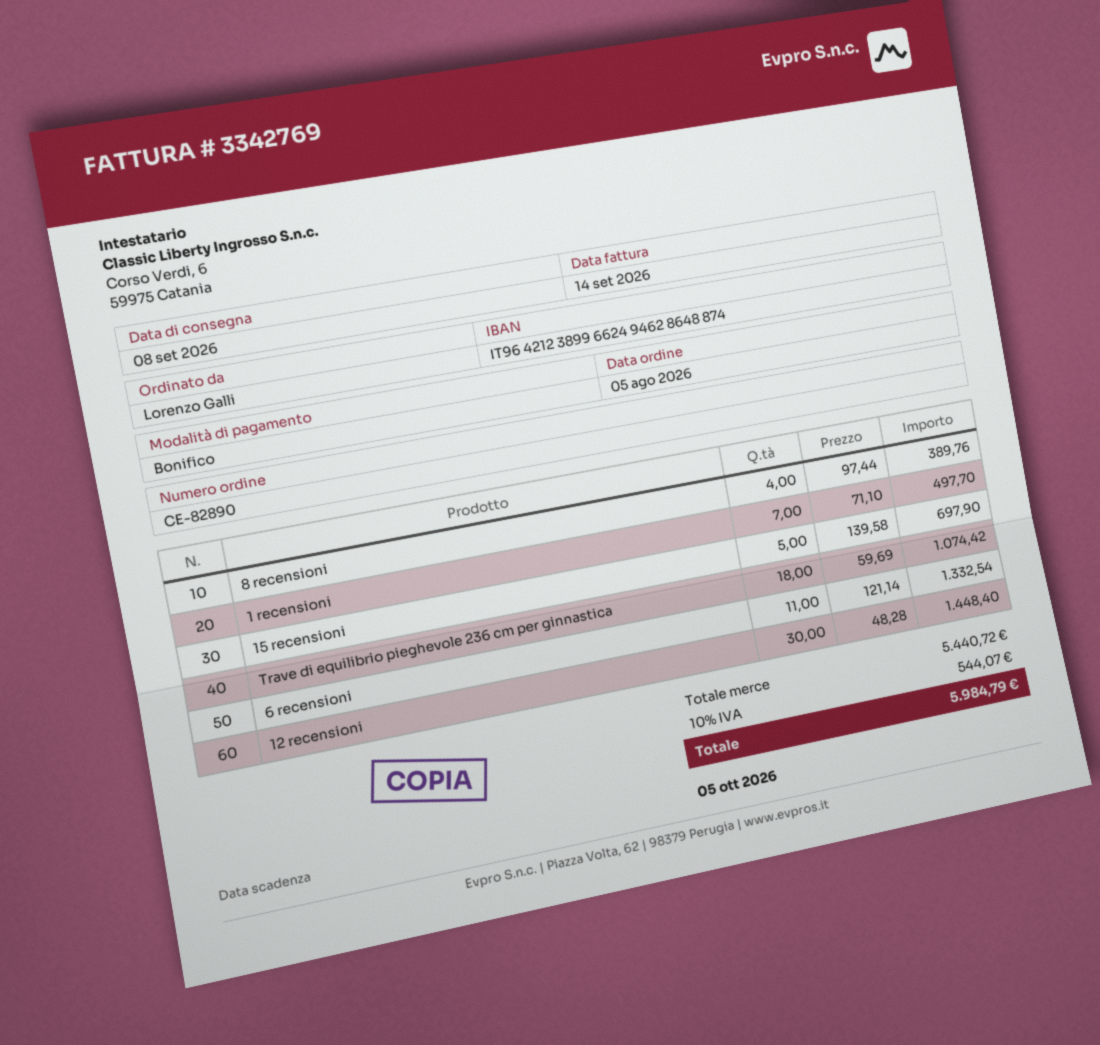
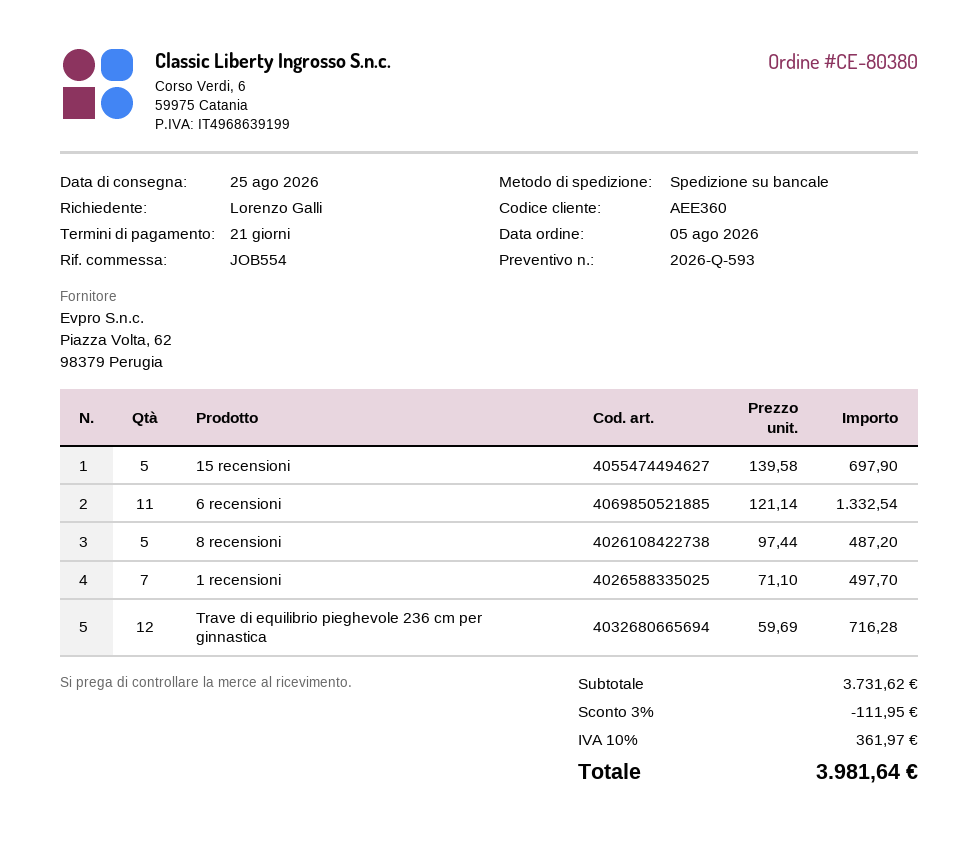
order number: CE-82890 -> CE-80380
delivery date: 2026-09-08 -> 2026-08-25
8 recensioni: 4 x 97.44 = 389.76 -> 5 x 97.44 = 487.20
Trave di equilibrio pieghevole 236 cm per ginnastica: 18 x 59.69 = 1074.42 -> 12 x 59.69 = 716.28
12 recensioni: 30 x 48.28 = 1448.40 -> none
subtotal: 5440.72 -> 3731.62
discount: none -> 3% = 111.95
tax: 10% = 544.07 -> 10% = 361.97
total: 5984.79 -> 3981.64

